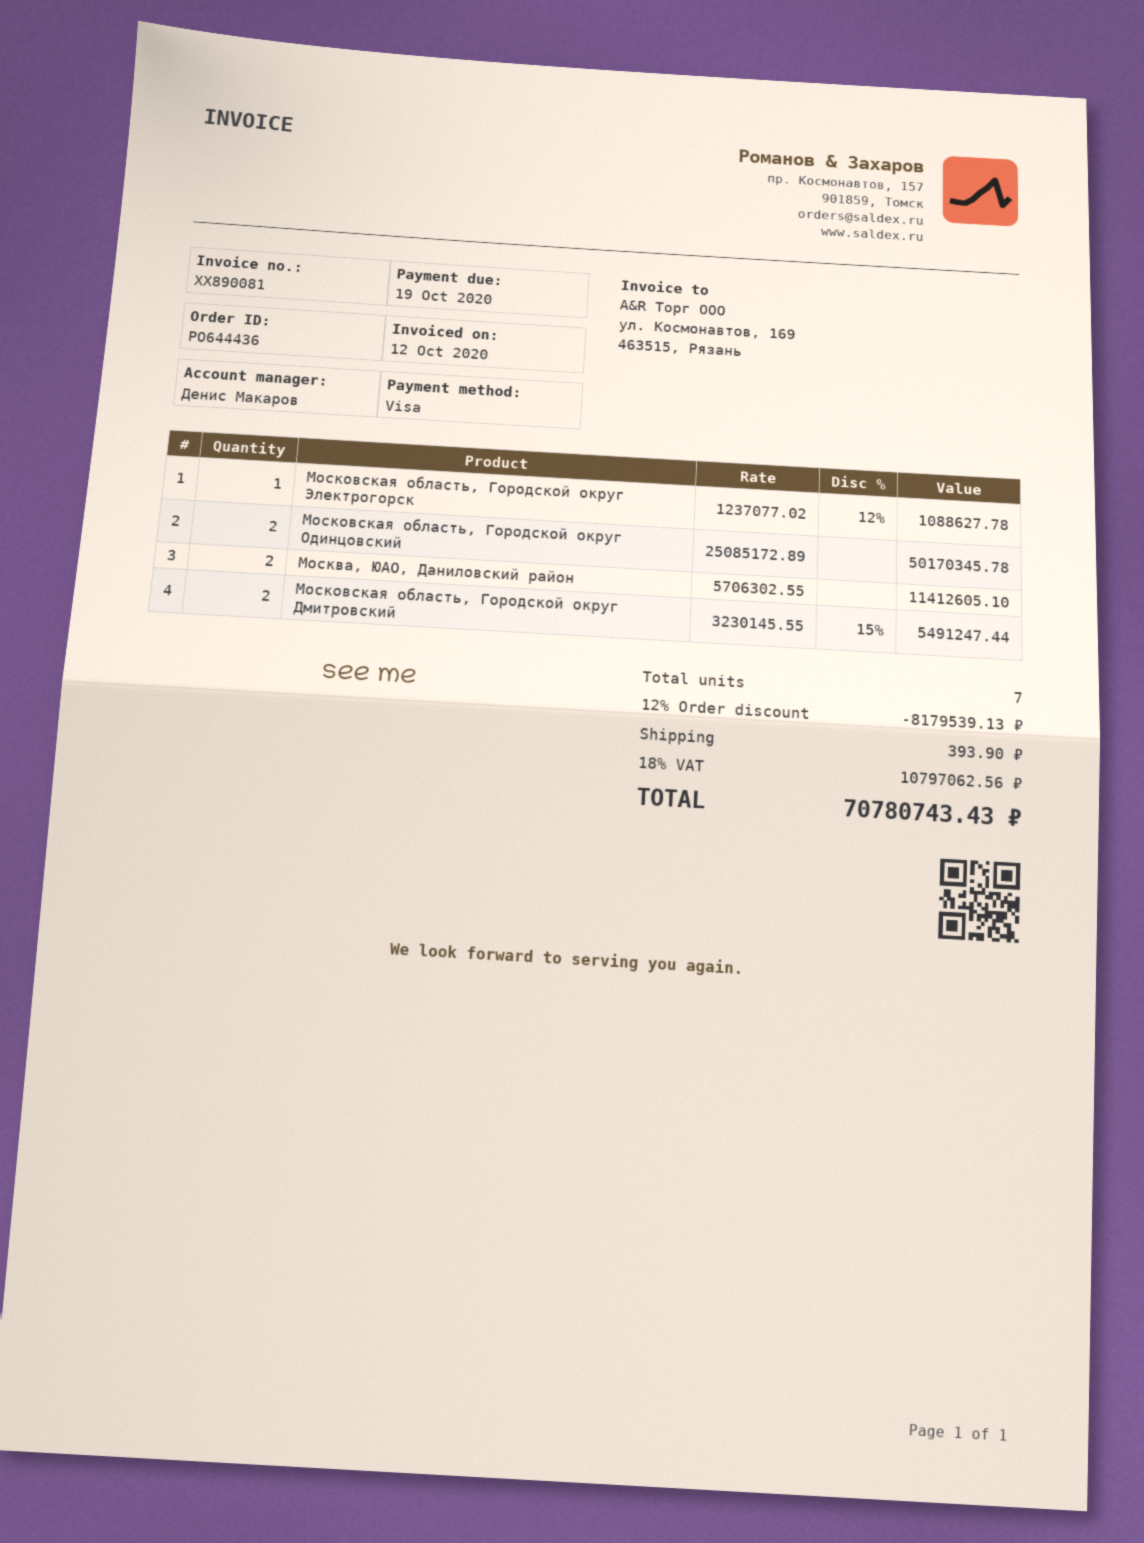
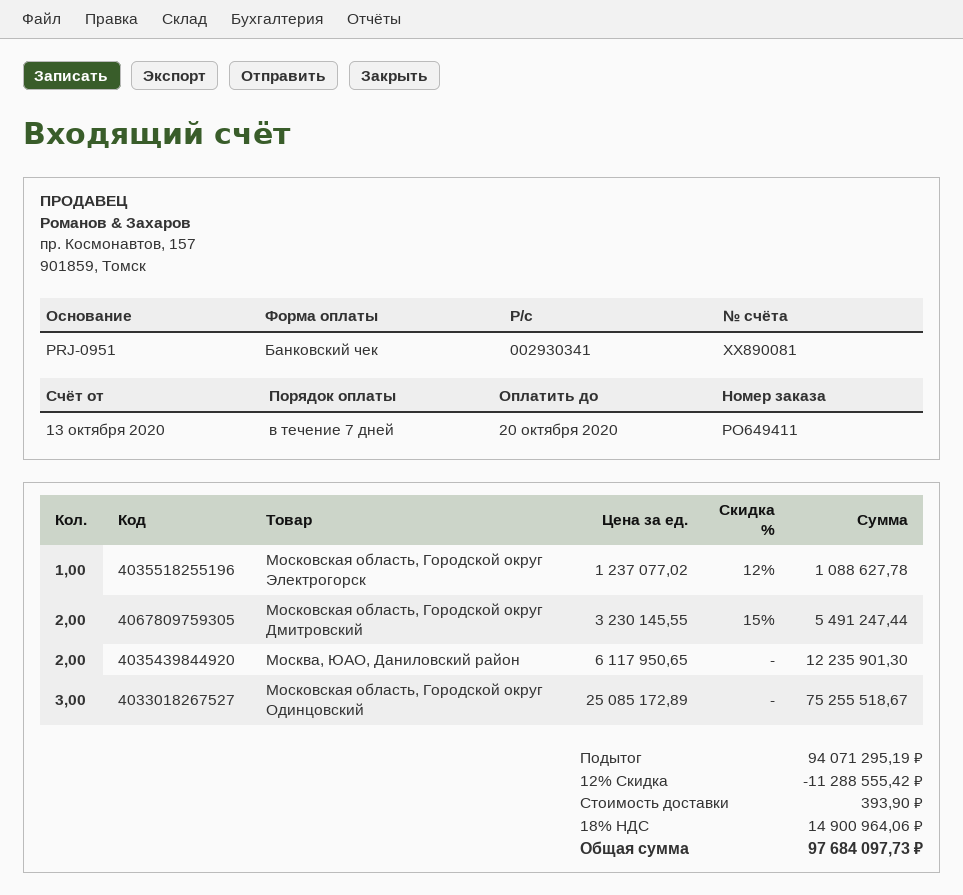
order number: PO644436 -> PO649411
invoice date: 2020-10-12 -> 2020-10-13
due date: 2020-10-19 -> 2020-10-20
payment method: Visa -> cheque
Московская область, Городской округ Одинцовский: 2 x 25085172.89 = 50170345.78 -> 3 x 25085172.89 = 75255518.67
Москва, ЮАО, Даниловский район: 2 x 5706302.55 = 11412605.10 -> 2 x 6117950.65 = 12235901.30
discount: 12% = 8179539.13 -> 12% = 11288555.42
tax: 18% = 10797062.56 -> 18% = 14900964.06
total: 70780743.43 -> 97684097.73

